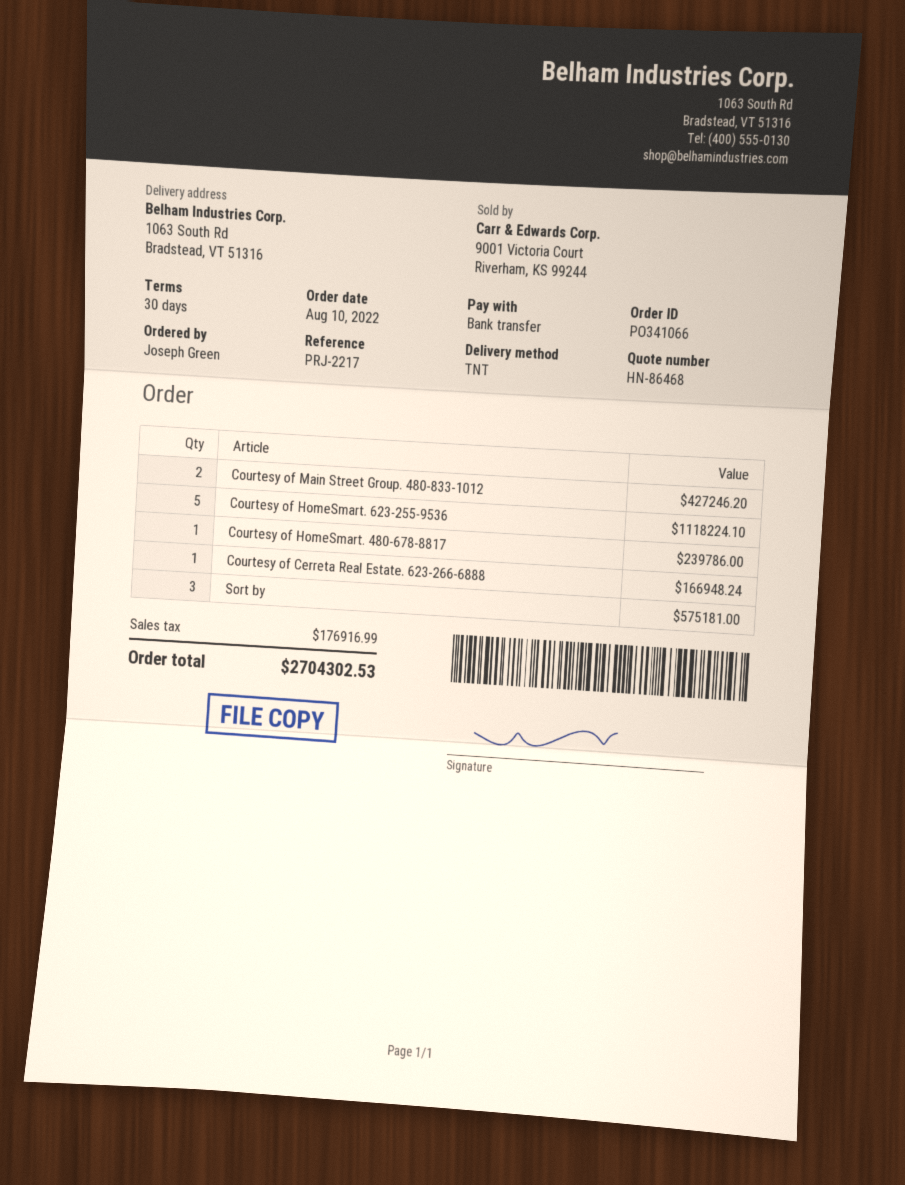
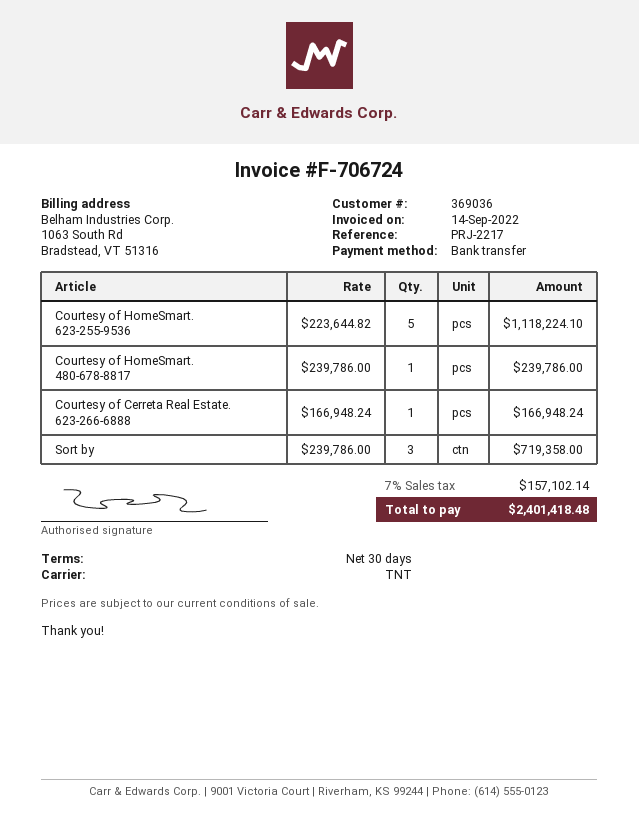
Courtesy of Main Street Group. 480-833-1012: 2 for 427246.20 -> none
Sort by: 3 for 575181.00 -> 3 for 719358.00
tax: 176916.99 -> 157102.14
total: 2704302.53 -> 2401418.48

